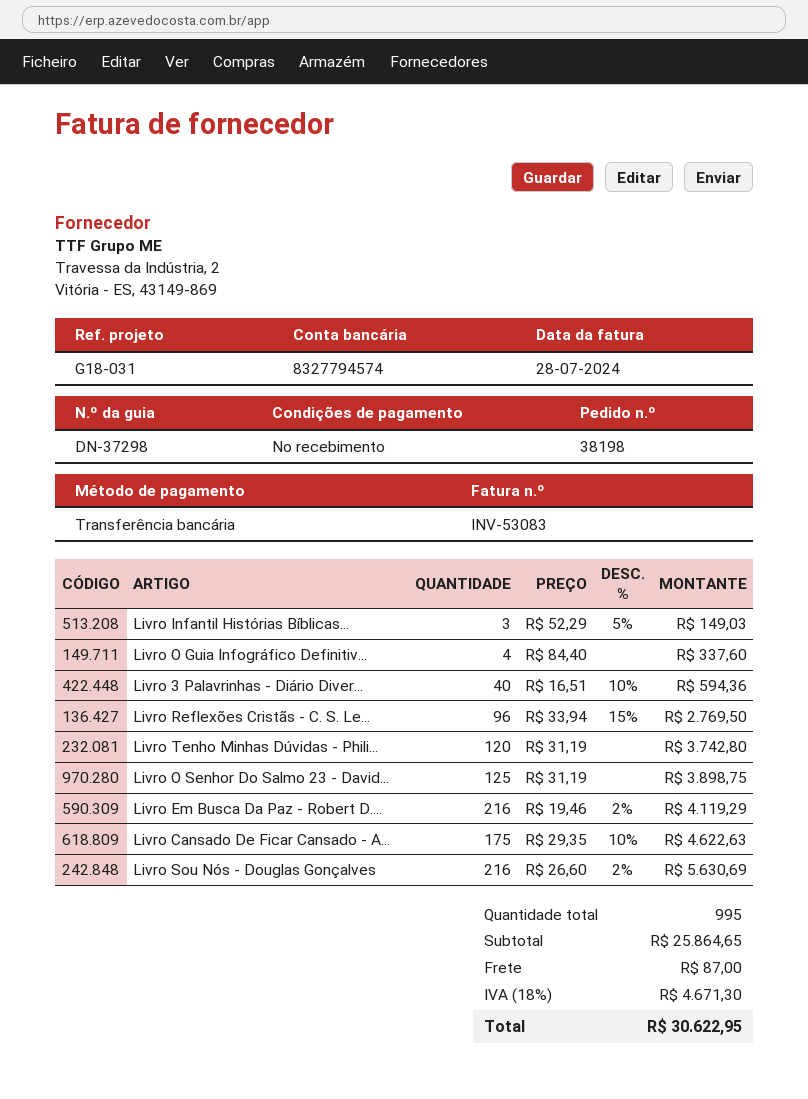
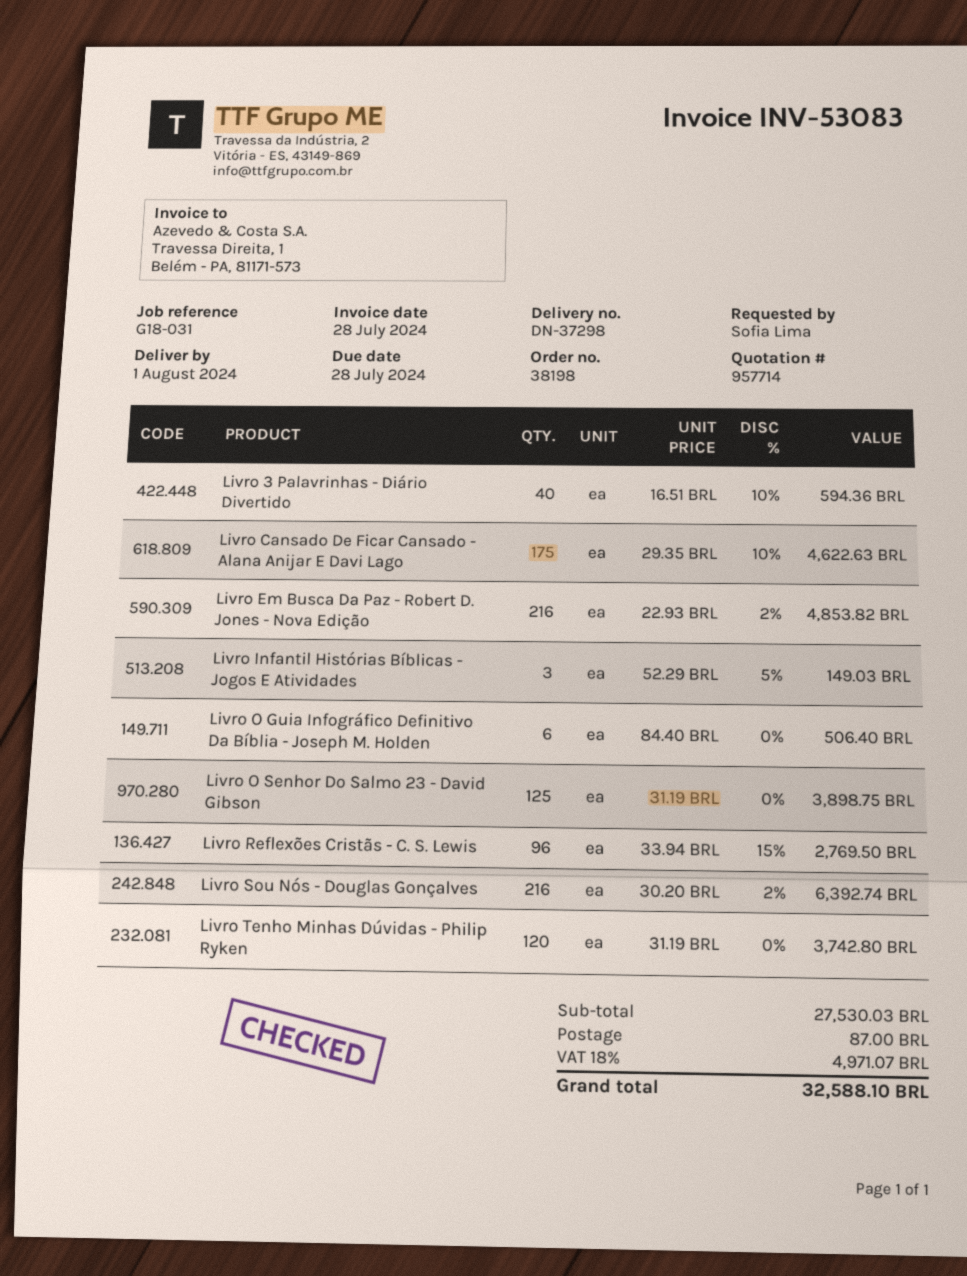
Livro O Guia Infográfico Definitiv...: 4 x 84.40 = 337.60 -> 6 x 84.40 = 506.40
Livro Em Busca Da Paz - Robert D....: 216 x 19.46 - 2% = 4119.29 -> 216 x 22.93 - 2% = 4853.82
Livro Sou Nós - Douglas Gonçalves: 216 x 26.60 - 2% = 5630.69 -> 216 x 30.20 - 2% = 6392.74
subtotal: 25864.65 -> 27530.03
tax: 18% = 4671.30 -> 18% = 4971.07
total: 30622.95 -> 32588.10

